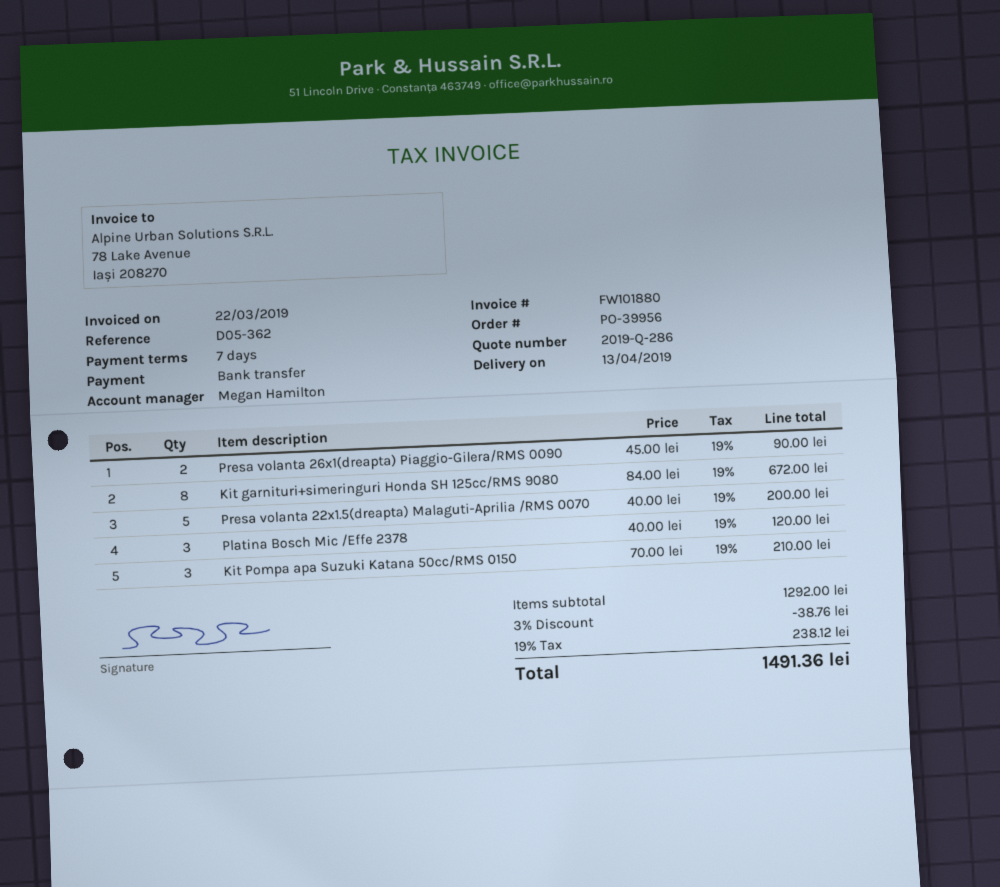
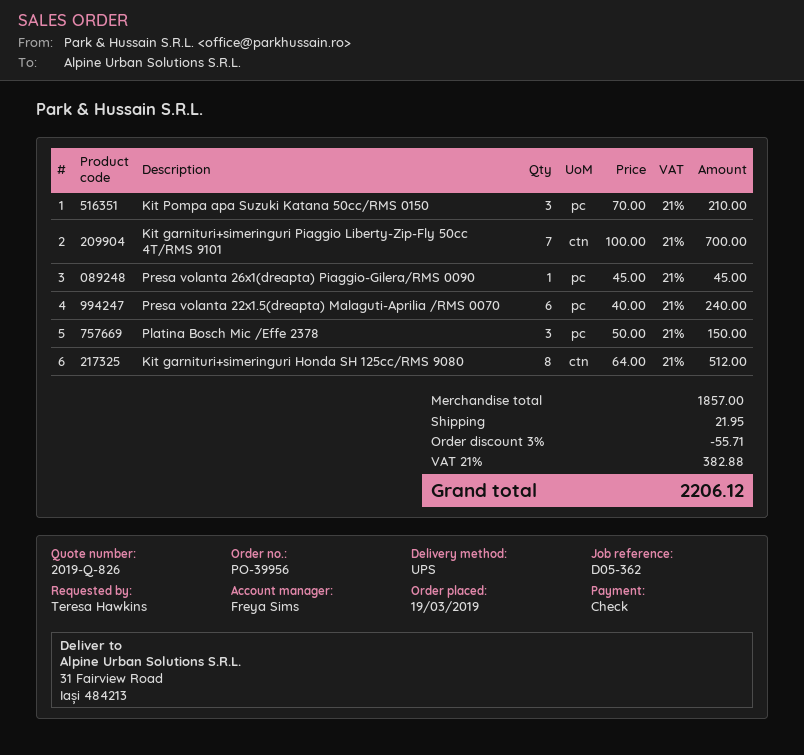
quote number: 2019-Q-286 -> 2019-Q-826
sales rep: Megan Hamilton -> Freya Sims
payment method: bank transfer -> cheque
Presa volanta 26x1(dreapta) Piaggio-Gilera/RMS 0090: 2 x 45.00 = 90.00 -> 1 x 45.00 = 45.00
Kit garnituri+simeringuri Honda SH 125cc/RMS 9080: 8 x 84.00 = 672.00 -> 8 x 64.00 = 512.00
Presa volanta 22x1.5(dreapta) Malaguti-Aprilia /RMS 0070: 5 x 40.00 = 200.00 -> 6 x 40.00 = 240.00
Platina Bosch Mic /Effe 2378: 3 x 40.00 = 120.00 -> 3 x 50.00 = 150.00
Kit garnituri+simeringuri Piaggio Liberty-Zip-Fly 50cc 4T/RMS 9101: none -> 7 x 100.00 = 700.00
subtotal: 1292.00 -> 1857.00
discount: 3% = 38.76 -> 3% = 55.71
shipping: none -> 21.95
tax: 19% = 238.12 -> 21% = 382.88
total: 1491.36 -> 2206.12

